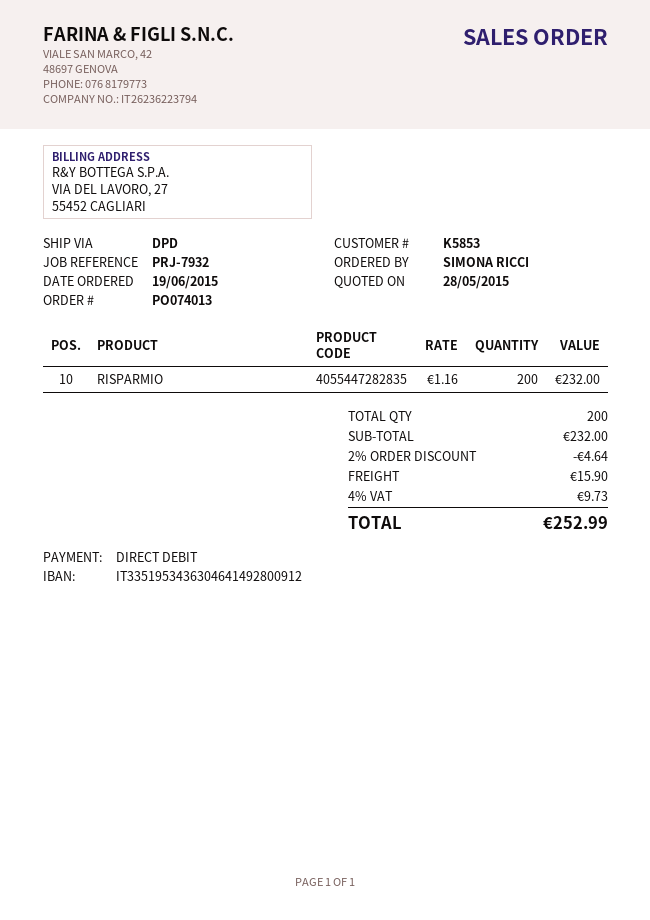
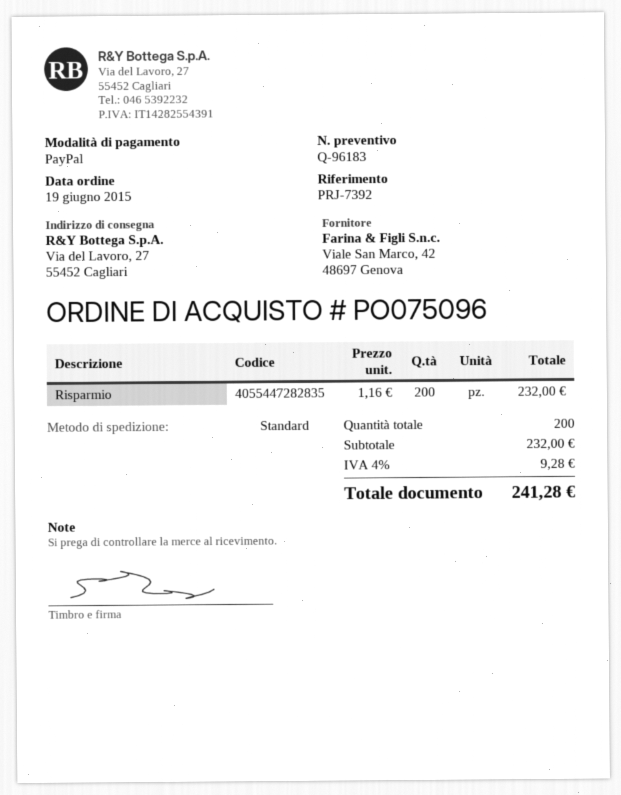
order number: PO074013 -> PO075096
reference: PRJ-7932 -> PRJ-7392
payment method: direct debit -> PayPal
shipping method: DPD -> standard
discount: 2% = 4.64 -> none
shipping: 15.90 -> none
tax: 4% = 9.73 -> 4% = 9.28
total: 252.99 -> 241.28

